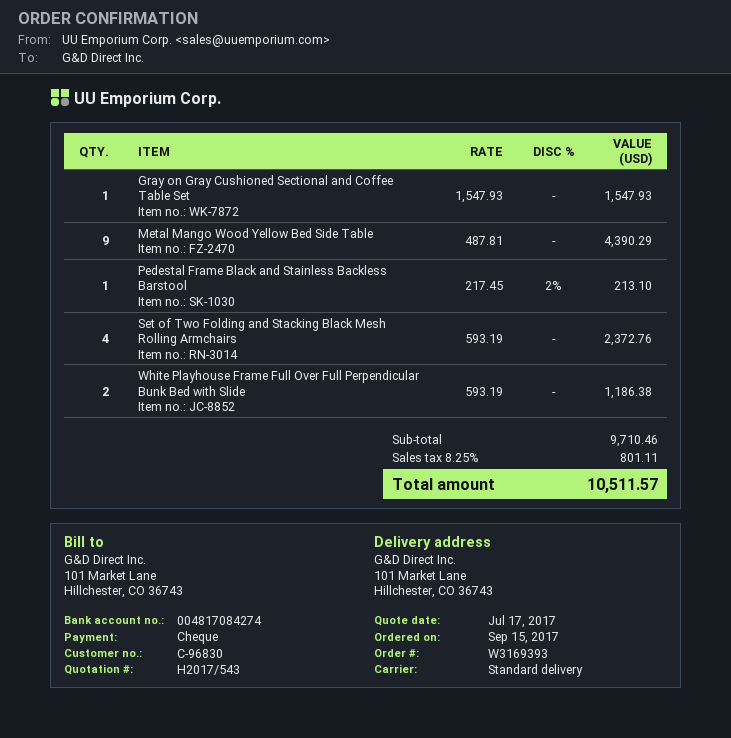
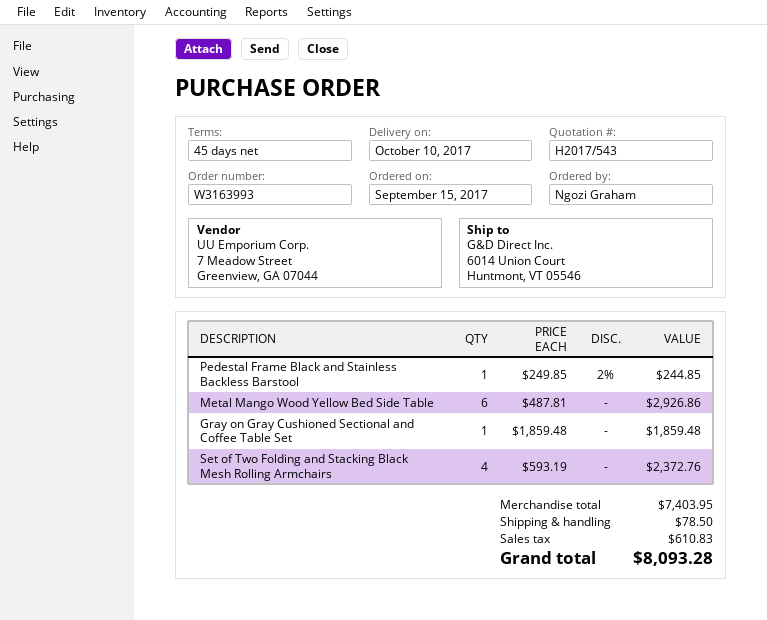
order number: W3169393 -> W3163993
ship to: 101 Market Lane, Hillchester, CO 36743 -> 6014 Union Court, Huntmont, VT 05546
Gray on Gray Cushioned Sectional and Coffee Table Set: 1 x 1547.93 = 1547.93 -> 1 x 1859.48 = 1859.48
Metal Mango Wood Yellow Bed Side Table: 9 x 487.81 = 4390.29 -> 6 x 487.81 = 2926.86
Pedestal Frame Black and Stainless Backless Barstool: 1 x 217.45 - 2% = 213.10 -> 1 x 249.85 - 2% = 244.85
White Playhouse Frame Full Over Full Perpendicular Bunk Bed with Slide: 2 x 593.19 = 1186.38 -> none
subtotal: 9710.46 -> 7403.95
shipping: none -> 78.50
tax: 801.11 -> 610.83
total: 10511.57 -> 8093.28

